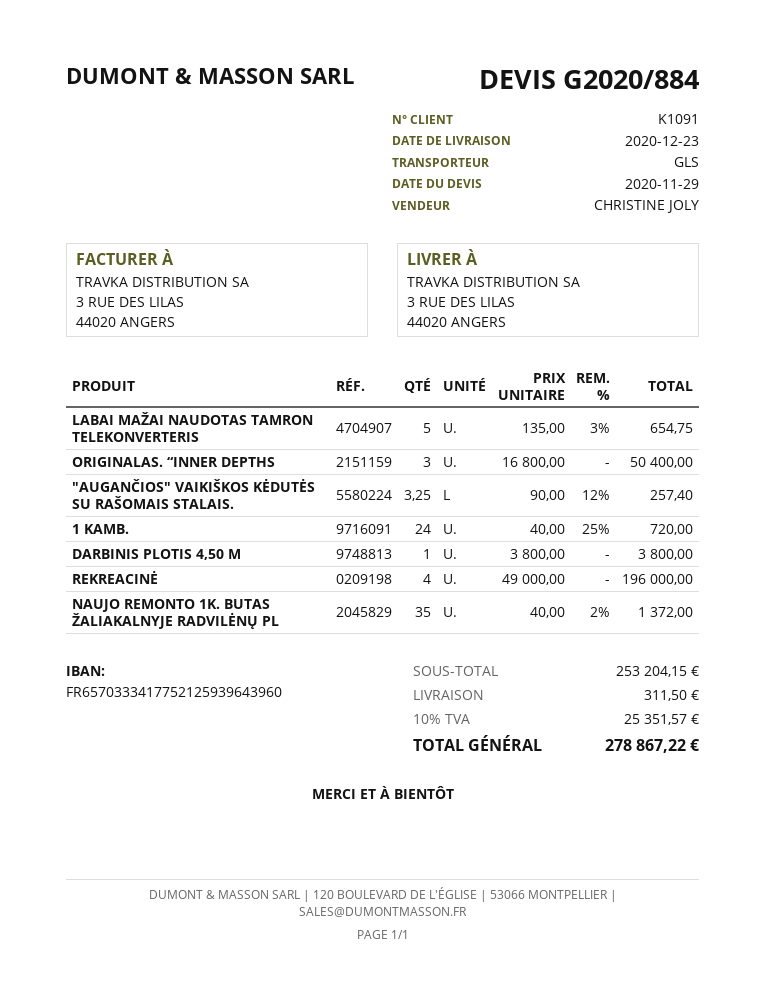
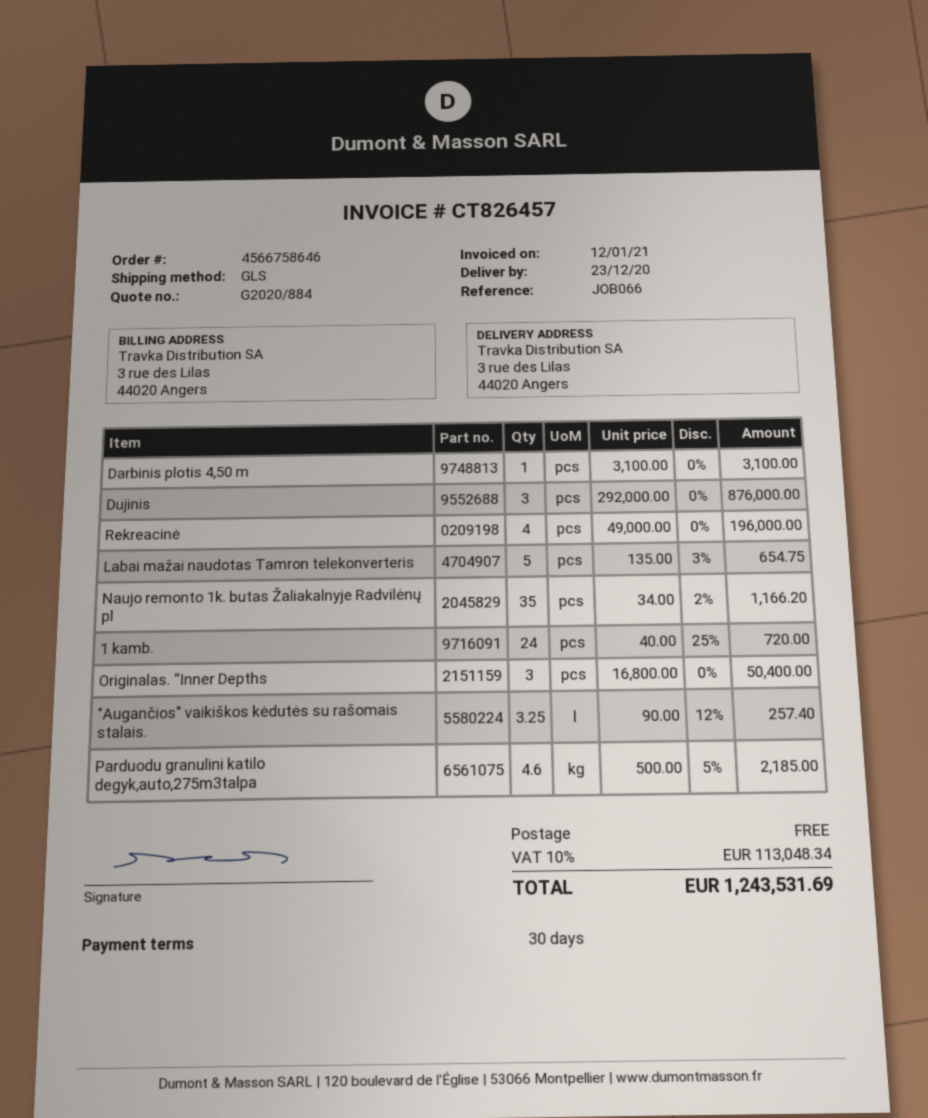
DARBINIS PLOTIS 4,50 M: 1 x 3800.00 = 3800.00 -> 1 x 3100.00 = 3100.00
NAUJO REMONTO 1K. BUTAS ŽALIAKALNYJE RADVILĖNŲ PL: 35 x 40.00 - 2% = 1372.00 -> 35 x 34.00 - 2% = 1166.20
Dujinis: none -> 3 x 292000.00 = 876000.00
Parduodu granulini katilo degyk,auto,275m3talpa: none -> 4.6 x 500.00 - 5% = 2185.00
shipping: 311.50 -> 0.00
tax: 10% = 25351.57 -> 10% = 113048.34
total: 278867.22 -> 1243531.69

